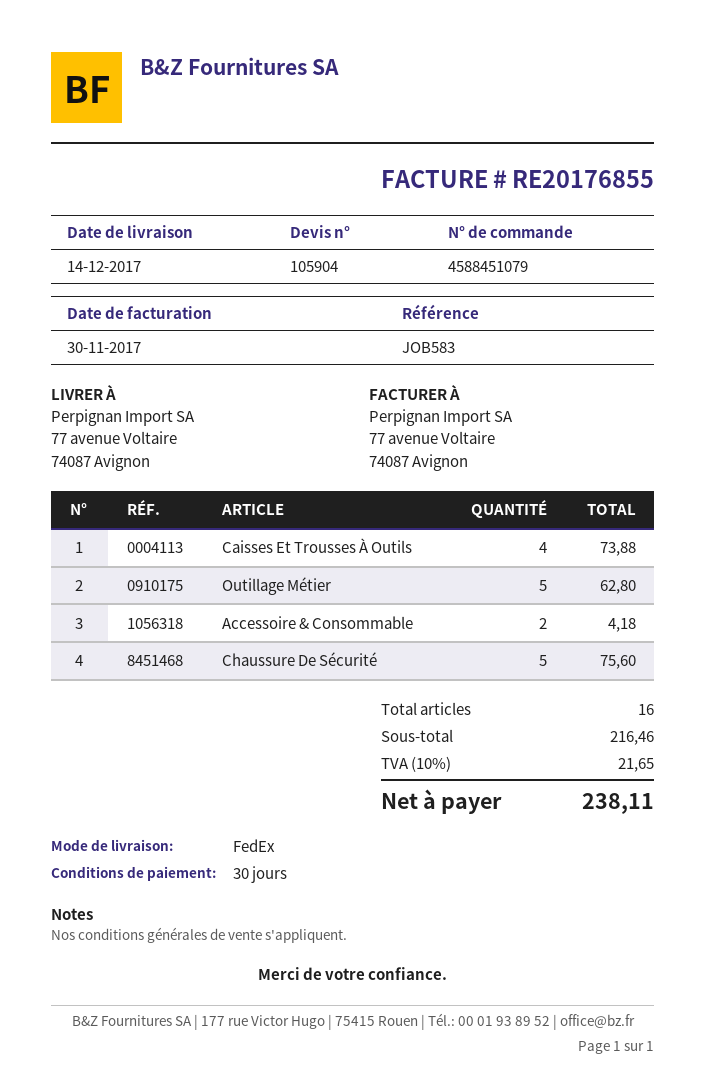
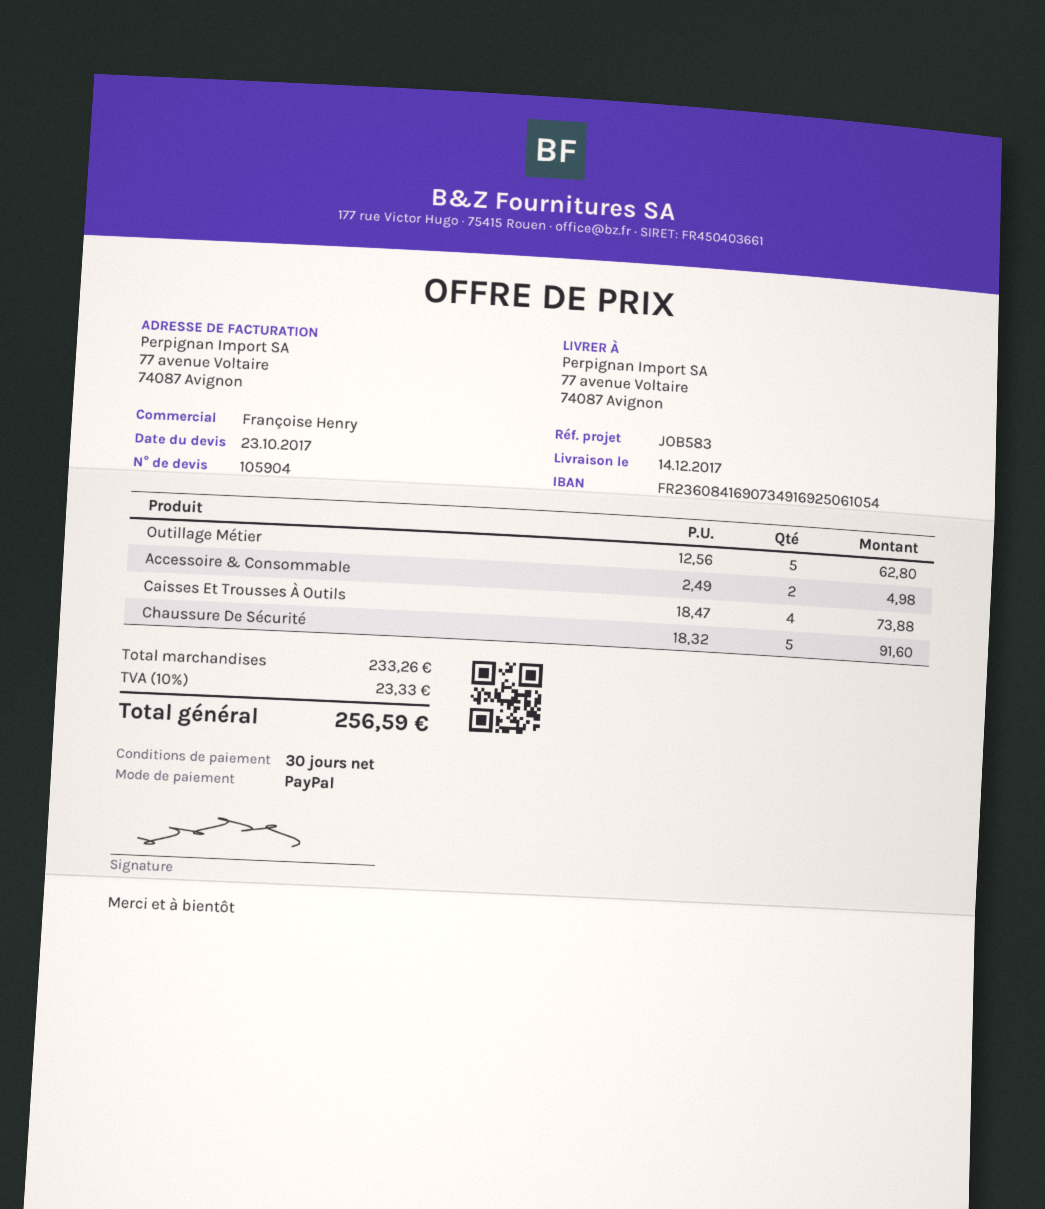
Accessoire & Consommable: 2 for 4.18 -> 2 for 4.98
Chaussure De Sécurité: 5 for 75.60 -> 5 for 91.60
subtotal: 216.46 -> 233.26
tax: 10% = 21.65 -> 10% = 23.33
total: 238.11 -> 256.59

